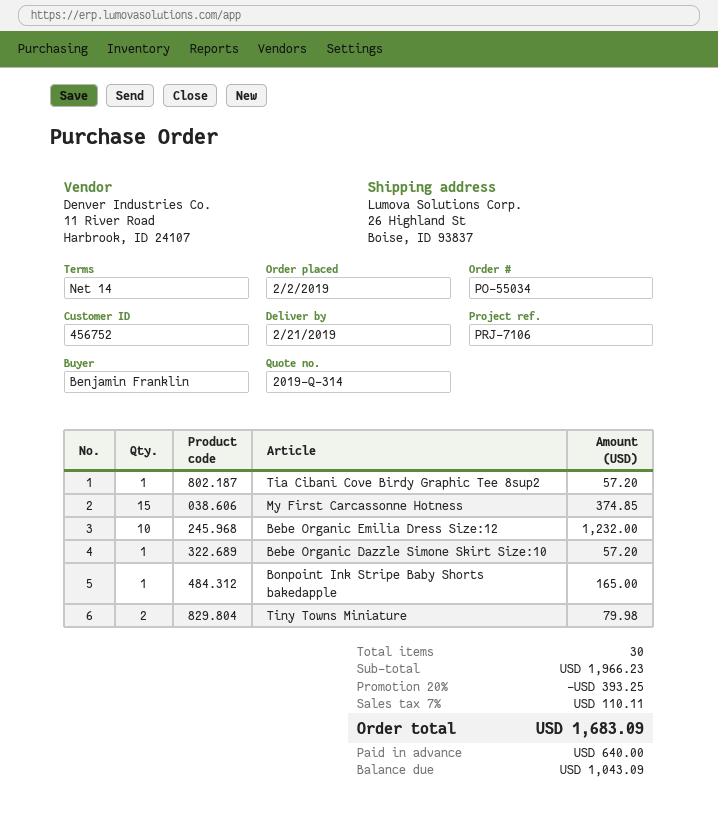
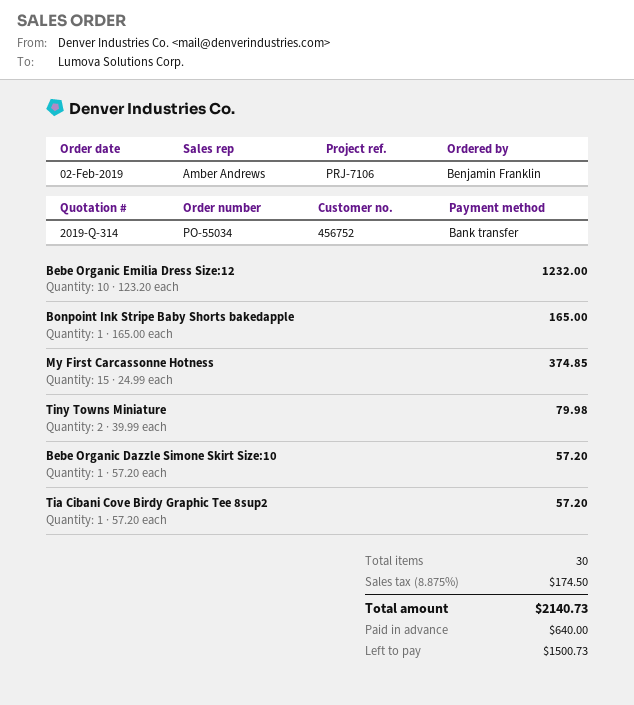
discount: 20% = 393.25 -> none
tax: 7% = 110.11 -> 8.875% = 174.50
total: 1683.09 -> 2140.73
balance: 1043.09 -> 1500.73

